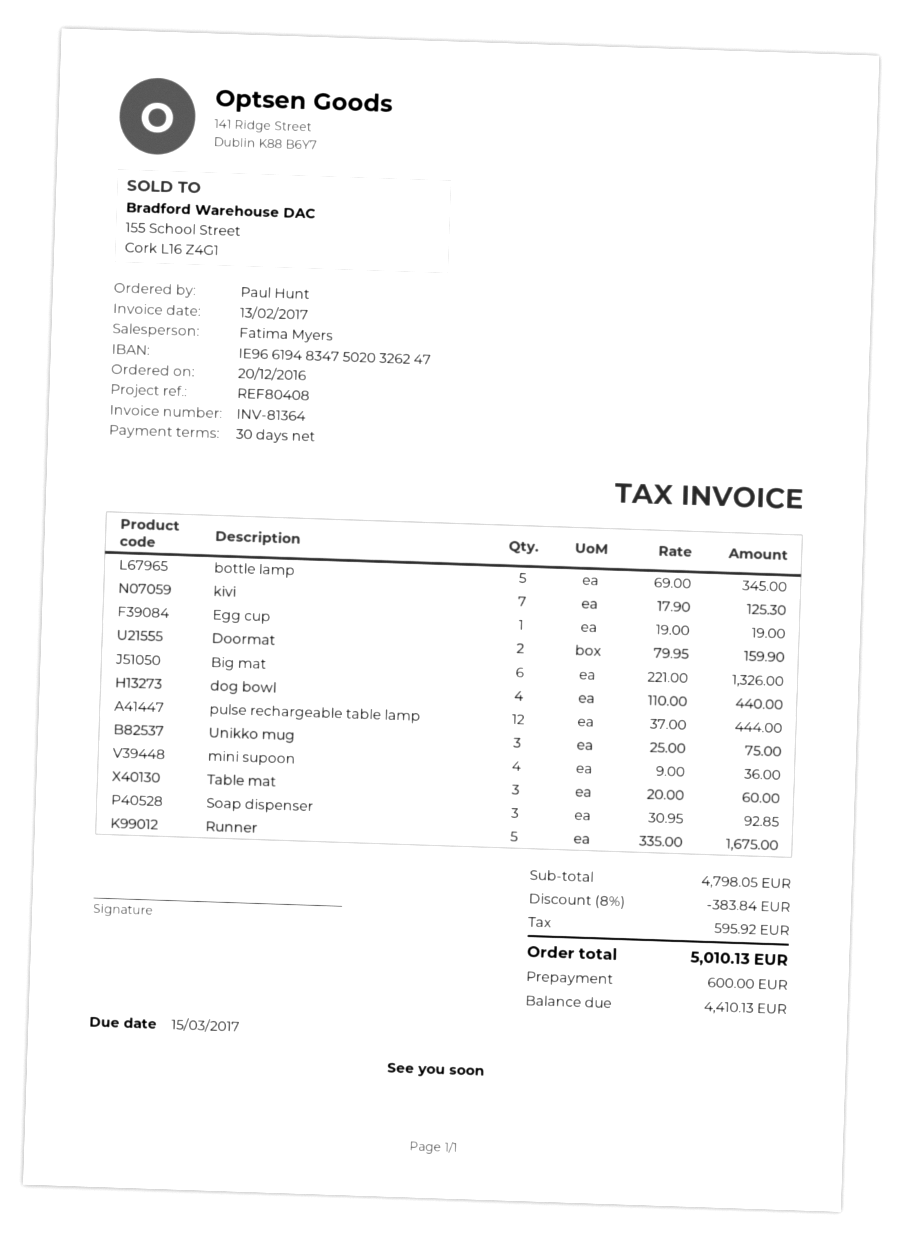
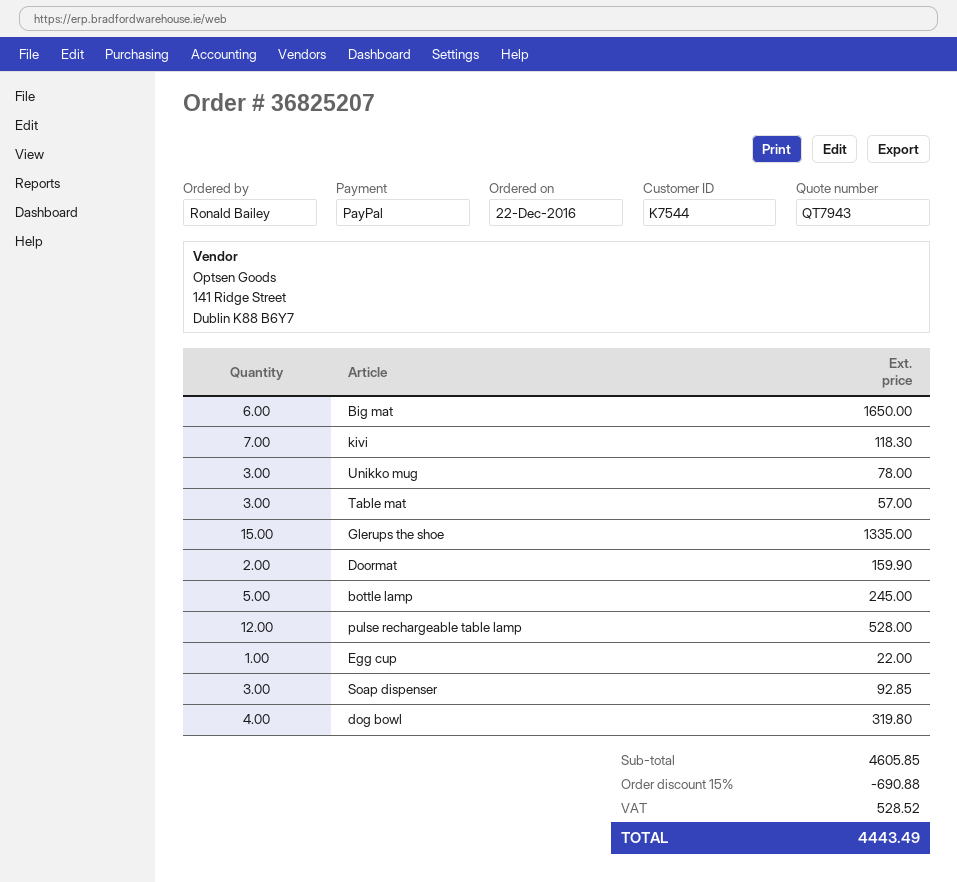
order date: 2016-12-20 -> 2016-12-22
ordered by: Paul Hunt -> Ronald Bailey
bottle lamp: 5 for 345.00 -> 5 for 245.00
kivi: 7 for 125.30 -> 7 for 118.30
Egg cup: 1 for 19.00 -> 1 for 22.00
Big mat: 6 for 1326.00 -> 6 for 1650.00
dog bowl: 4 for 440.00 -> 4 for 319.80
pulse rechargeable table lamp: 12 for 444.00 -> 12 for 528.00
Unikko mug: 3 for 75.00 -> 3 for 78.00
mini supoon: 4 for 36.00 -> none
Table mat: 3 for 60.00 -> 3 for 57.00
Runner: 5 for 1675.00 -> none
Glerups the shoe: none -> 15 for 1335.00
subtotal: 4798.05 -> 4605.85
discount: 8% = 383.84 -> 15% = 690.88
tax: 595.92 -> 528.52
total: 5010.13 -> 4443.49

